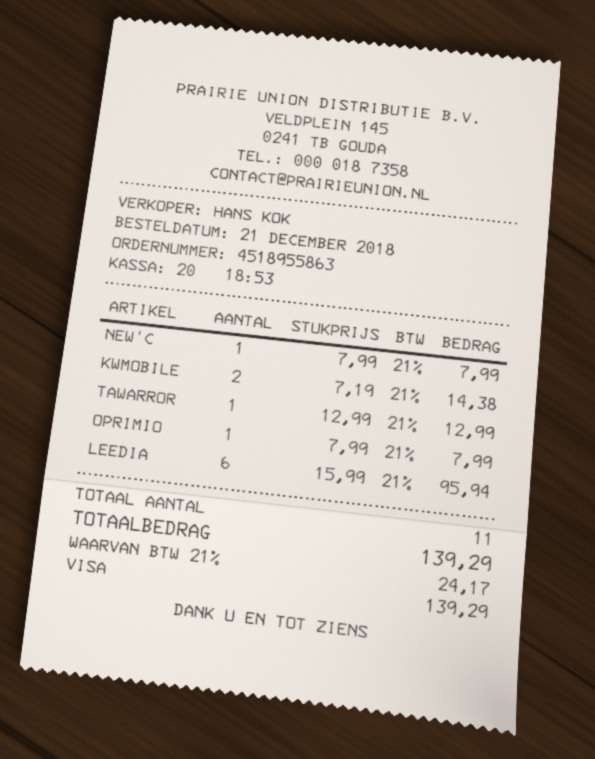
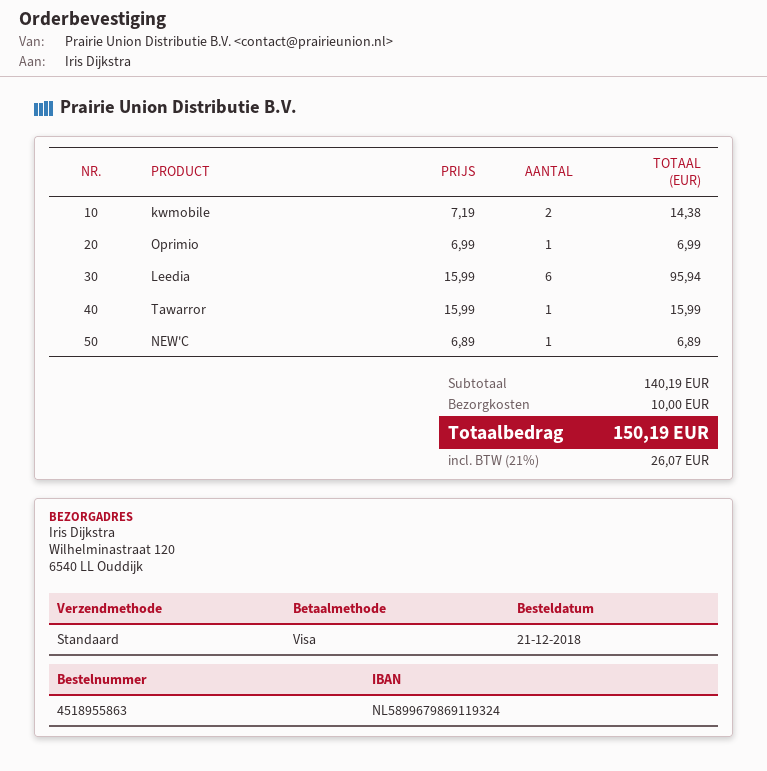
NEW'C: 1 x 7.99 = 7.99 -> 1 x 6.89 = 6.89
TAWARROR: 1 x 12.99 = 12.99 -> 1 x 15.99 = 15.99
OPRIMIO: 1 x 7.99 = 7.99 -> 1 x 6.99 = 6.99
shipping: none -> 10.00
tax: 21% = 24.17 -> 21% = 26.07
total: 139.29 -> 150.19

